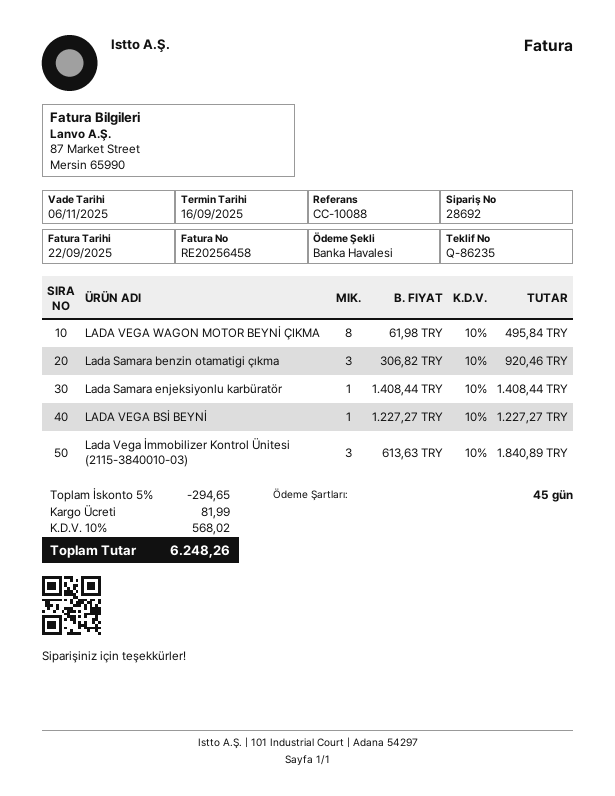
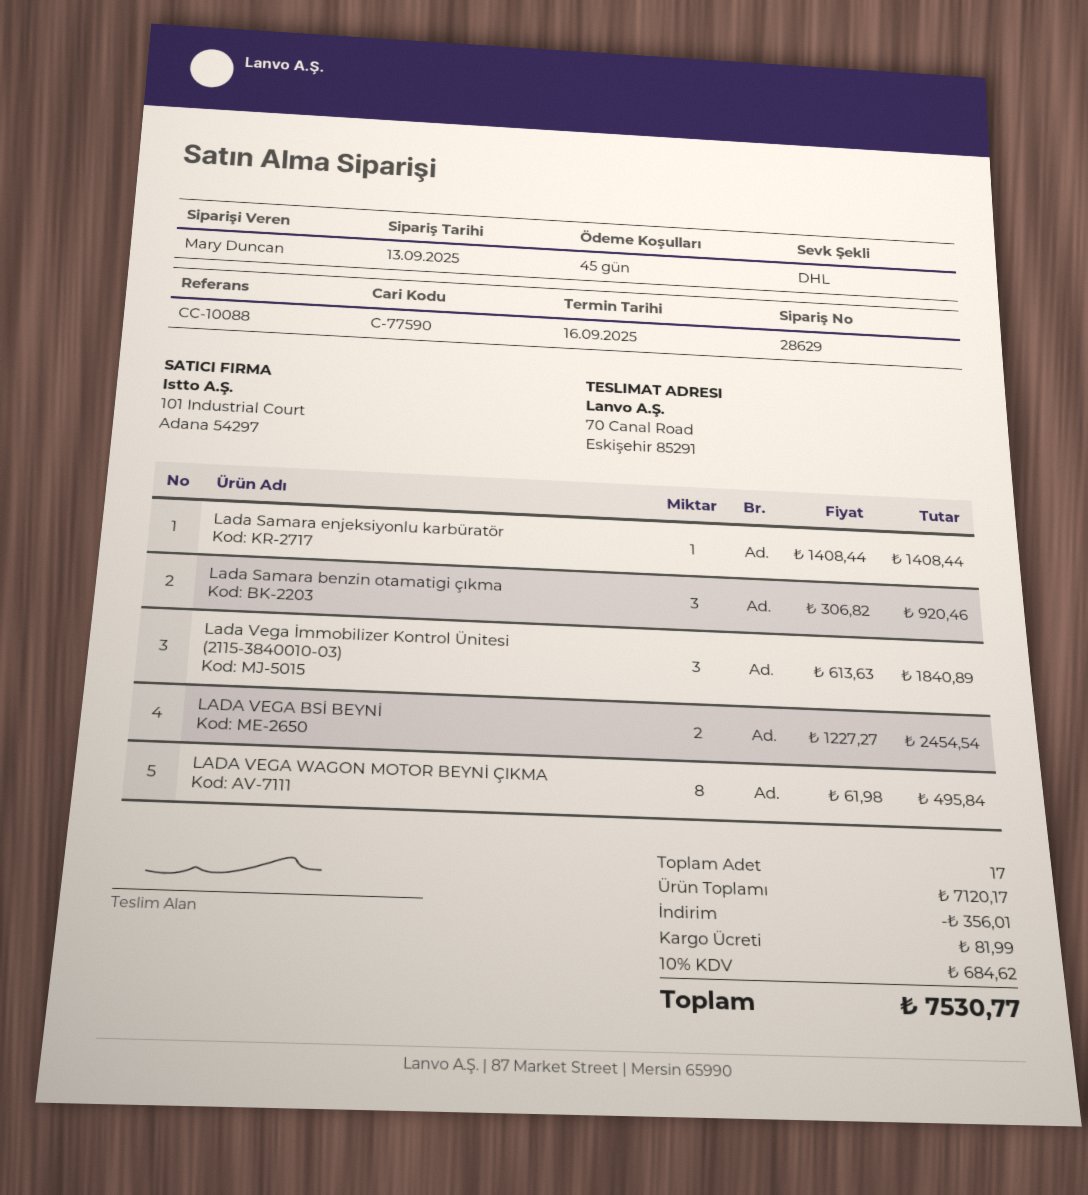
order number: 28692 -> 28629
LADA VEGA BSİ BEYNİ: 1 x 1227.27 = 1227.27 -> 2 x 1227.27 = 2454.54
discount: 294.65 -> 356.01
tax: 10% = 568.02 -> 10% = 684.62
total: 6248.26 -> 7530.77

